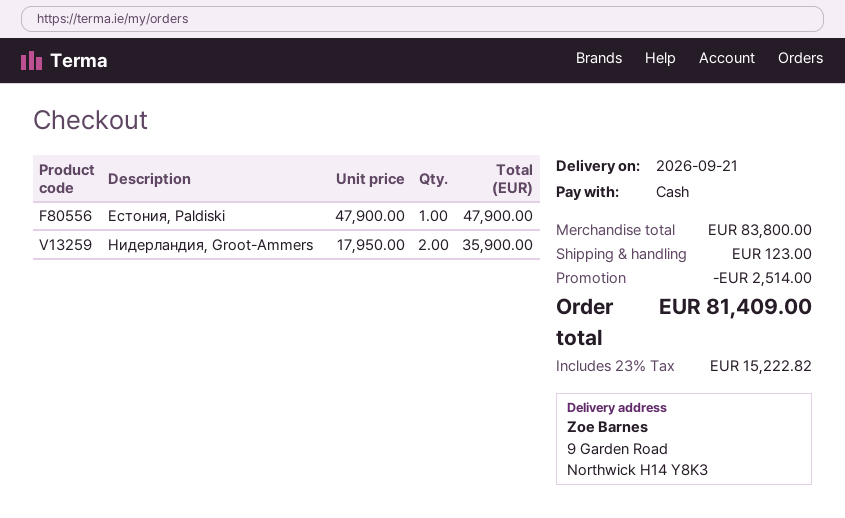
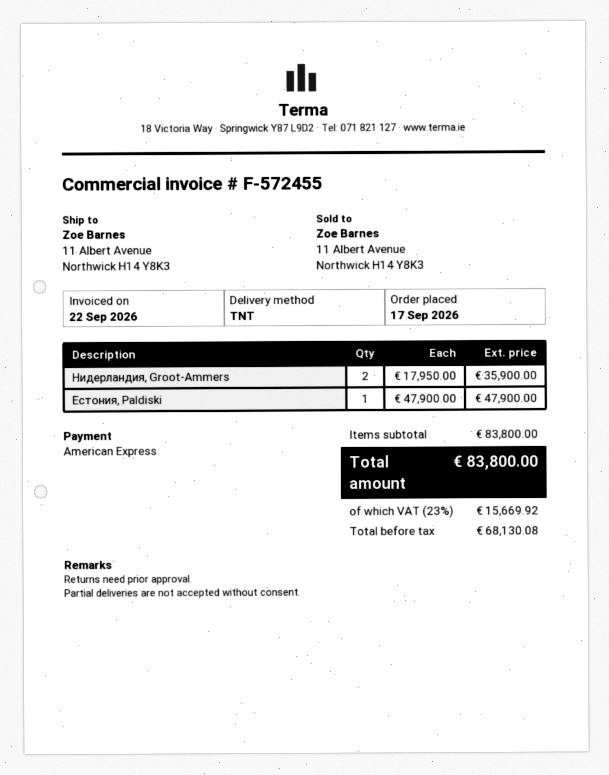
payment method: cash -> American Express
ship to: 9 Garden Road, Northwick H14 Y8K3 -> 11 Albert Avenue, Northwick H14 Y8K3
discount: 2514.00 -> none
shipping: 123.00 -> none
tax: 23% = 15222.82 -> 23% = 15669.92
total: 81409.00 -> 83800.00

